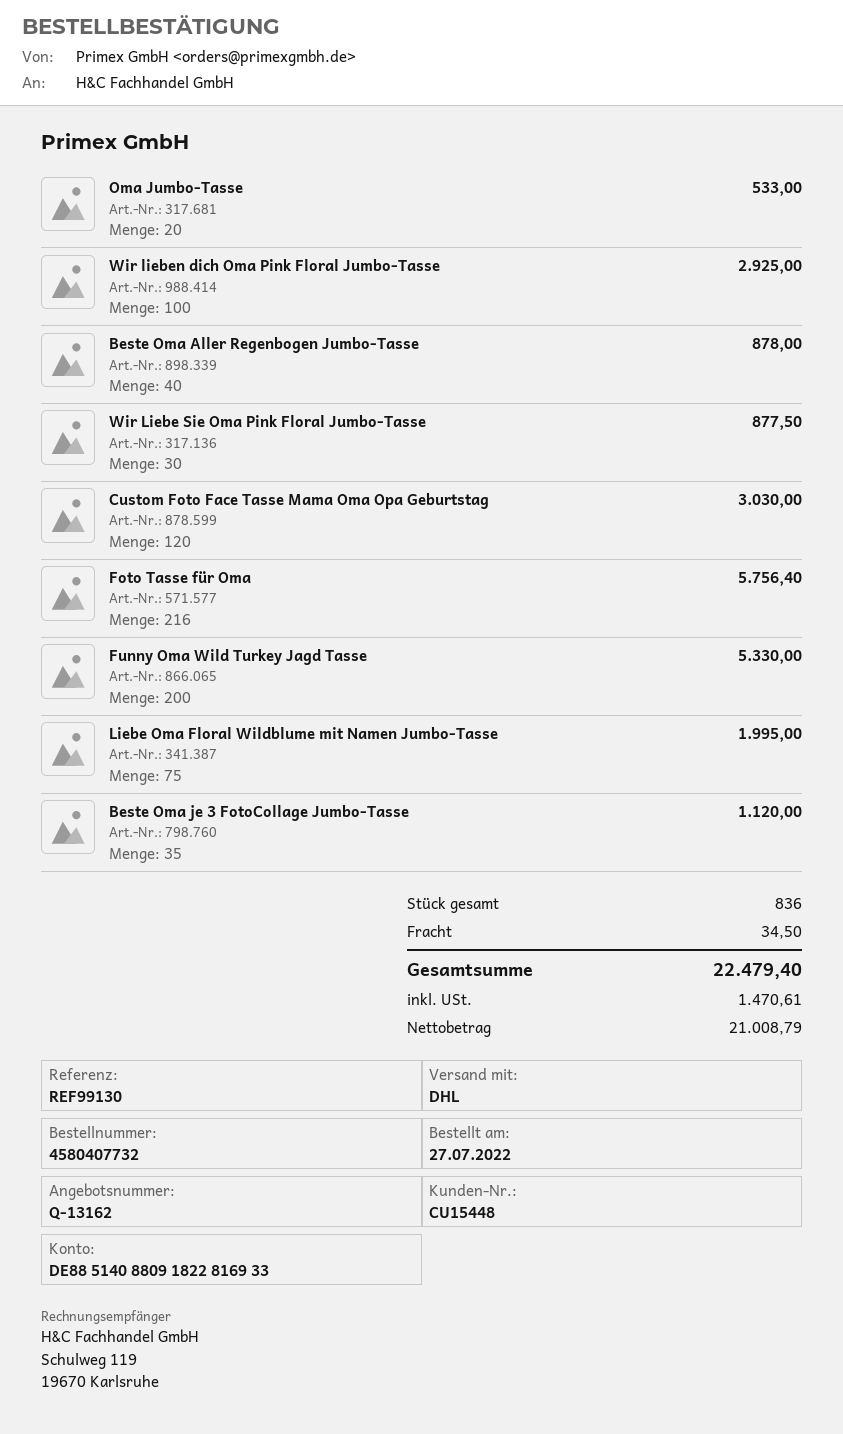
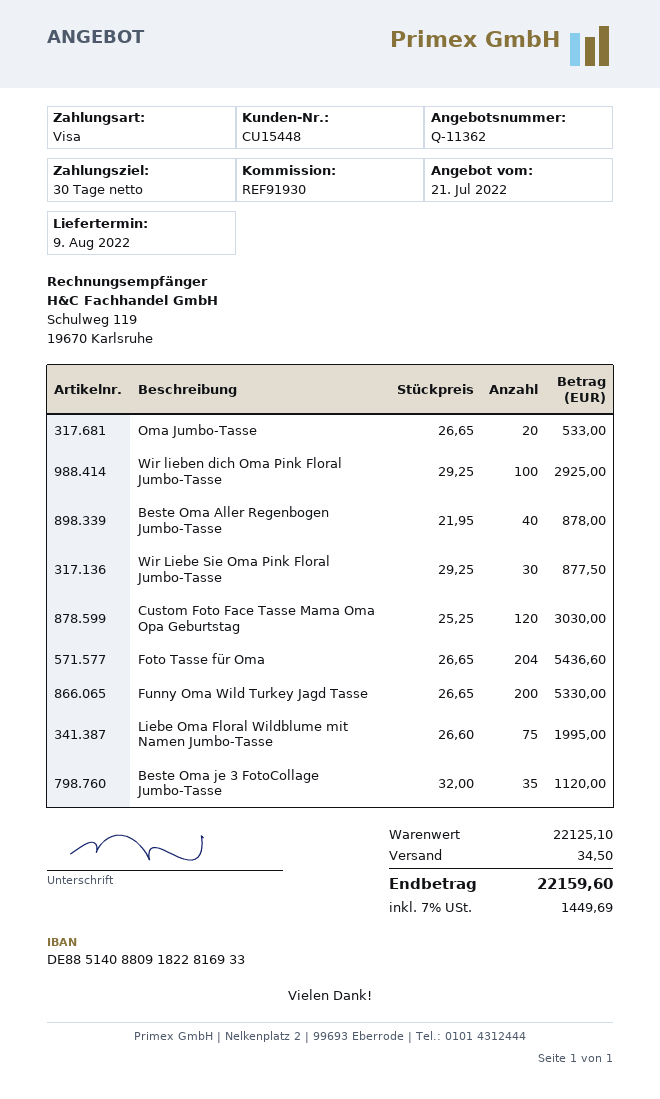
quote number: Q-13162 -> Q-11362
reference: REF99130 -> REF91930
Foto Tasse für Oma: 216 for 5756.40 -> 204 for 5436.60
tax: 1470.61 -> 1449.69
total: 22479.40 -> 22159.60

